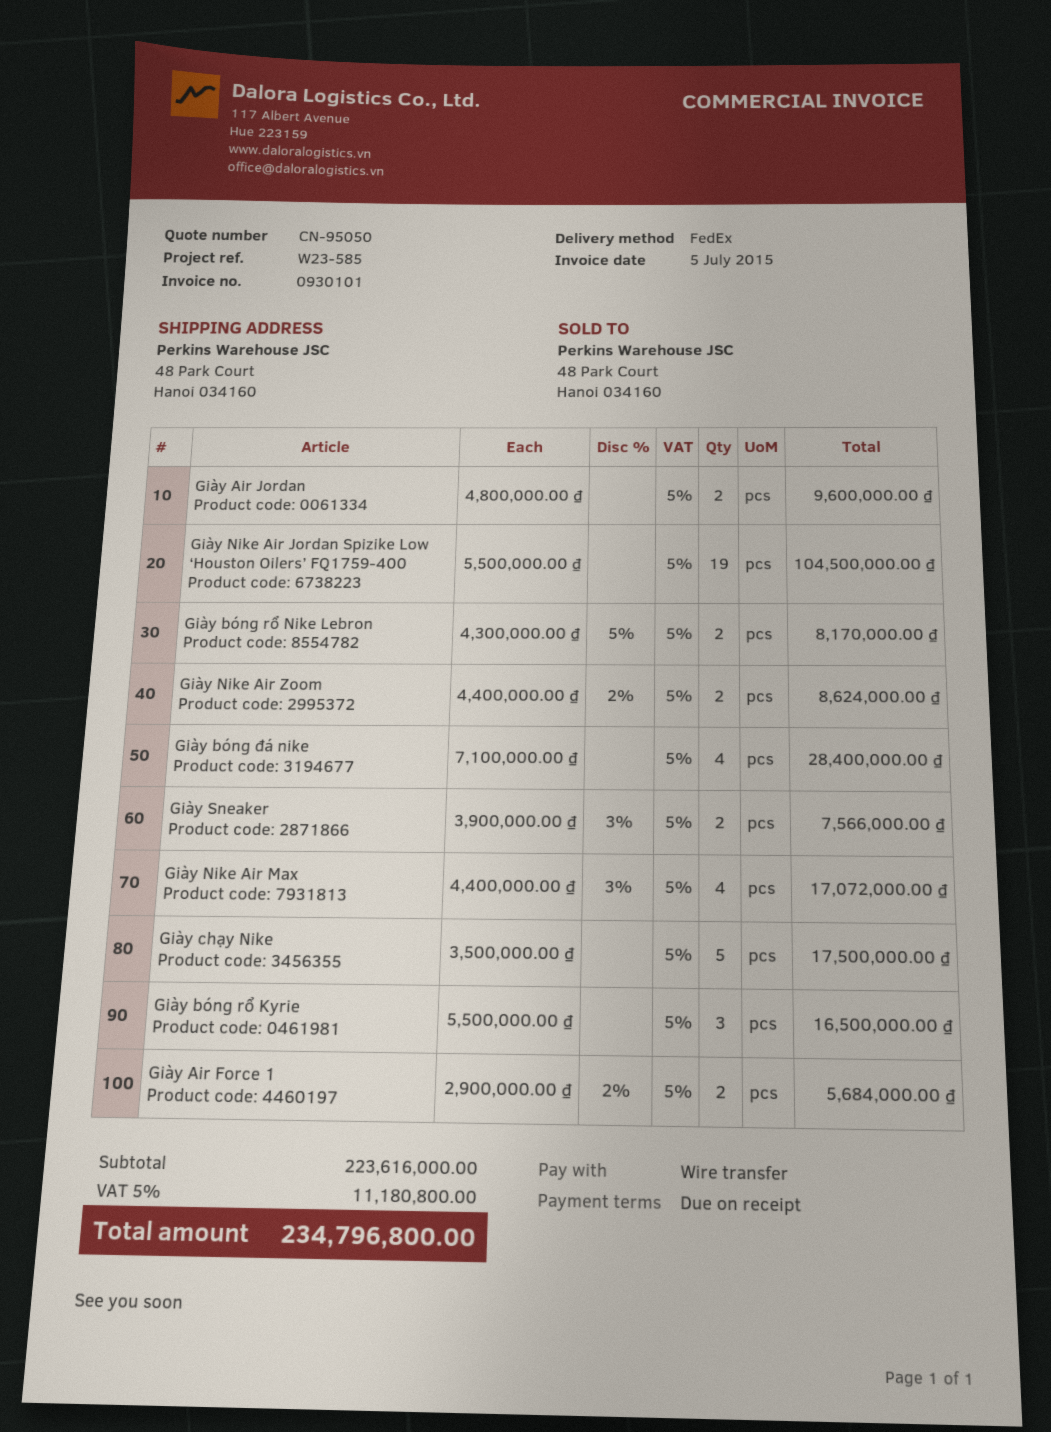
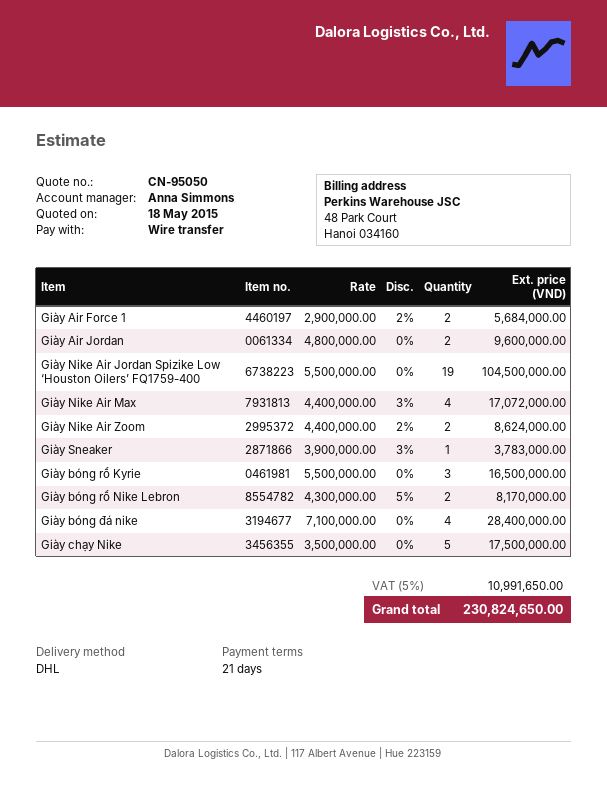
payment terms: on receipt -> 21 days
shipping method: FedEx -> DHL
Giày Sneaker: 2 x 3900000.00 - 3% = 7566000.00 -> 1 x 3900000.00 - 3% = 3783000.00
tax: 5% = 11180800.00 -> 5% = 10991650.00
total: 234796800.00 -> 230824650.00

